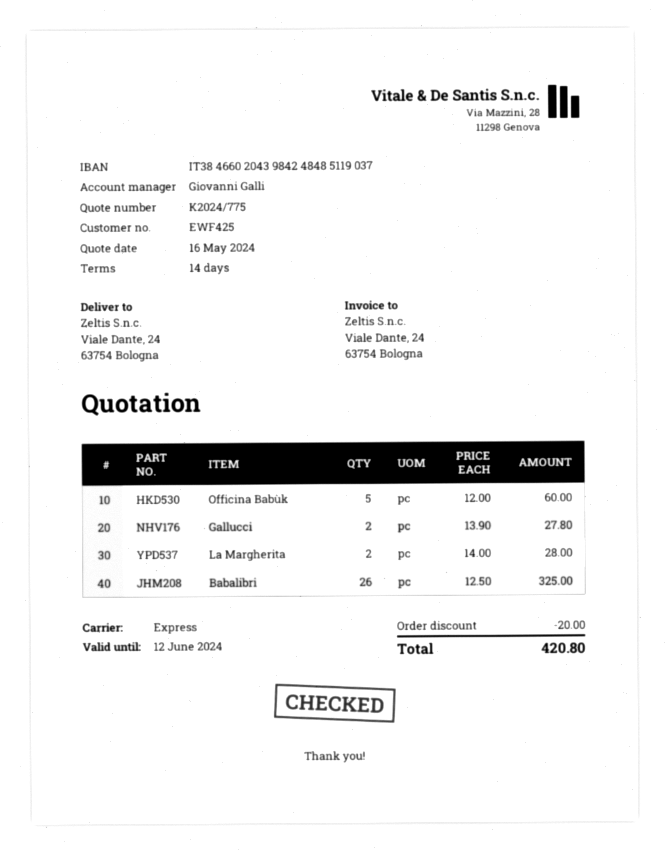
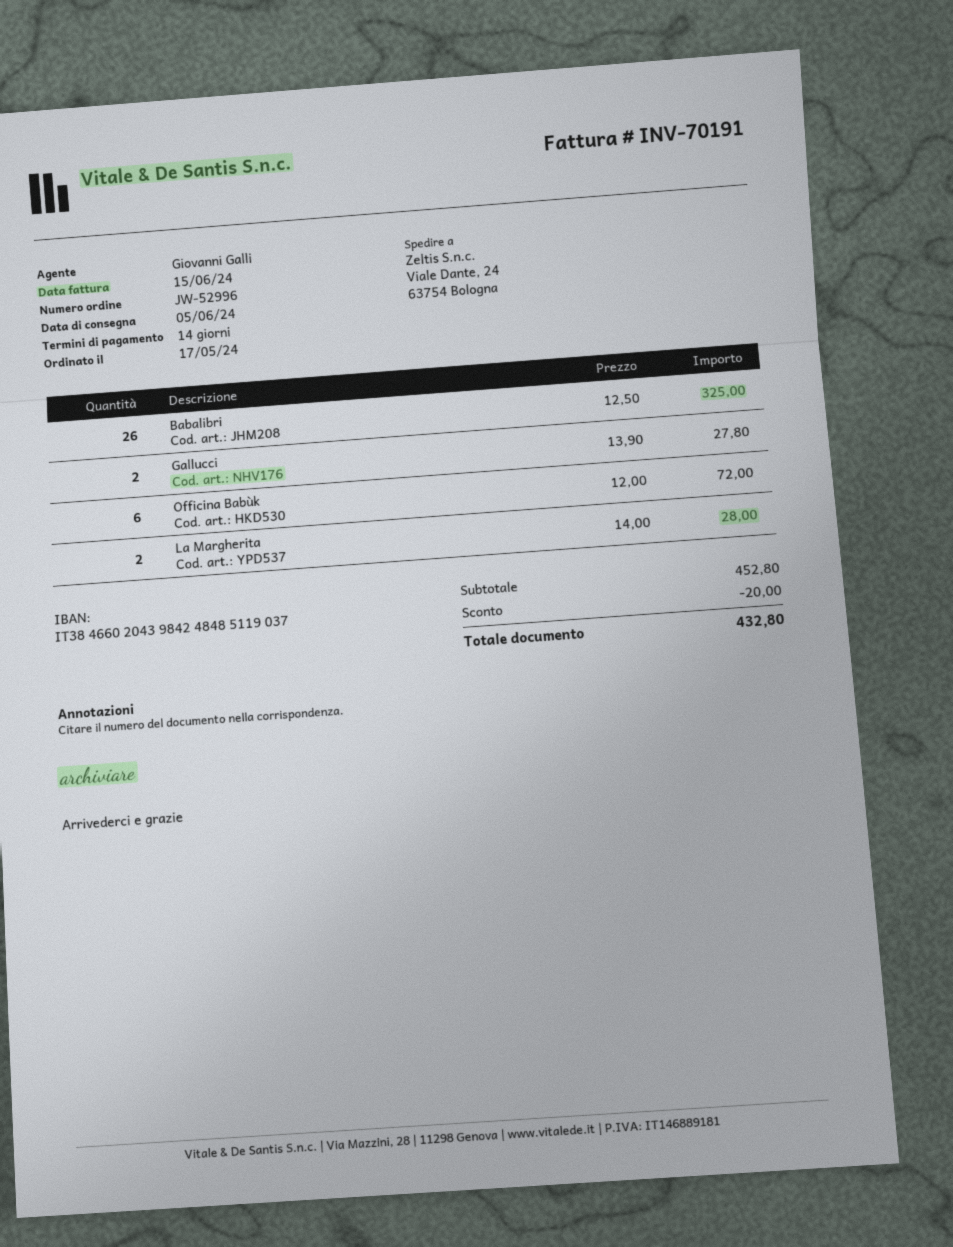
Officina Babùk: 5 x 12.00 = 60.00 -> 6 x 12.00 = 72.00
total: 420.80 -> 432.80

